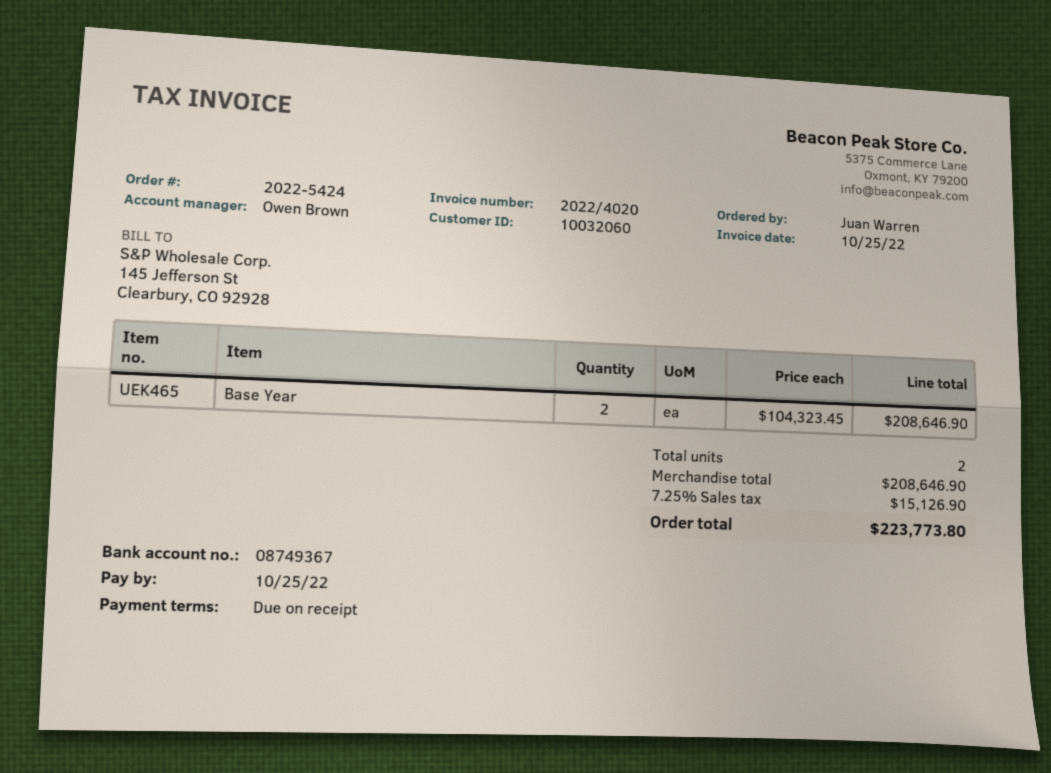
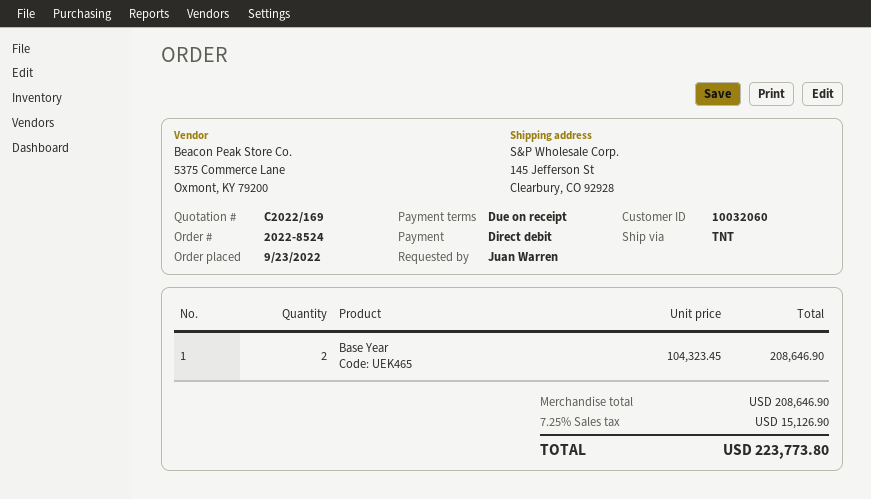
order number: 2022-5424 -> 2022-8524

